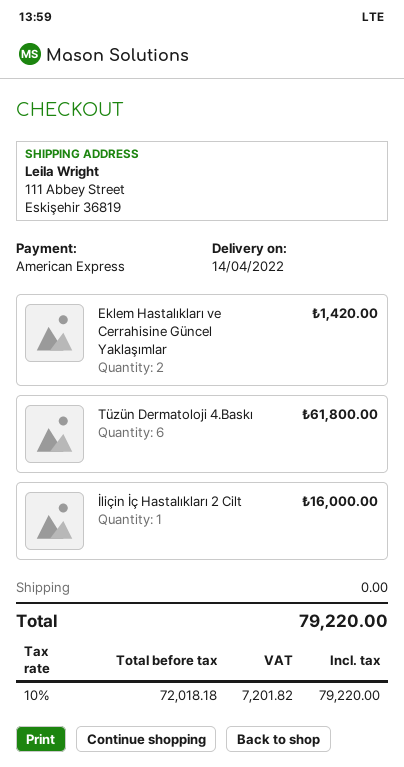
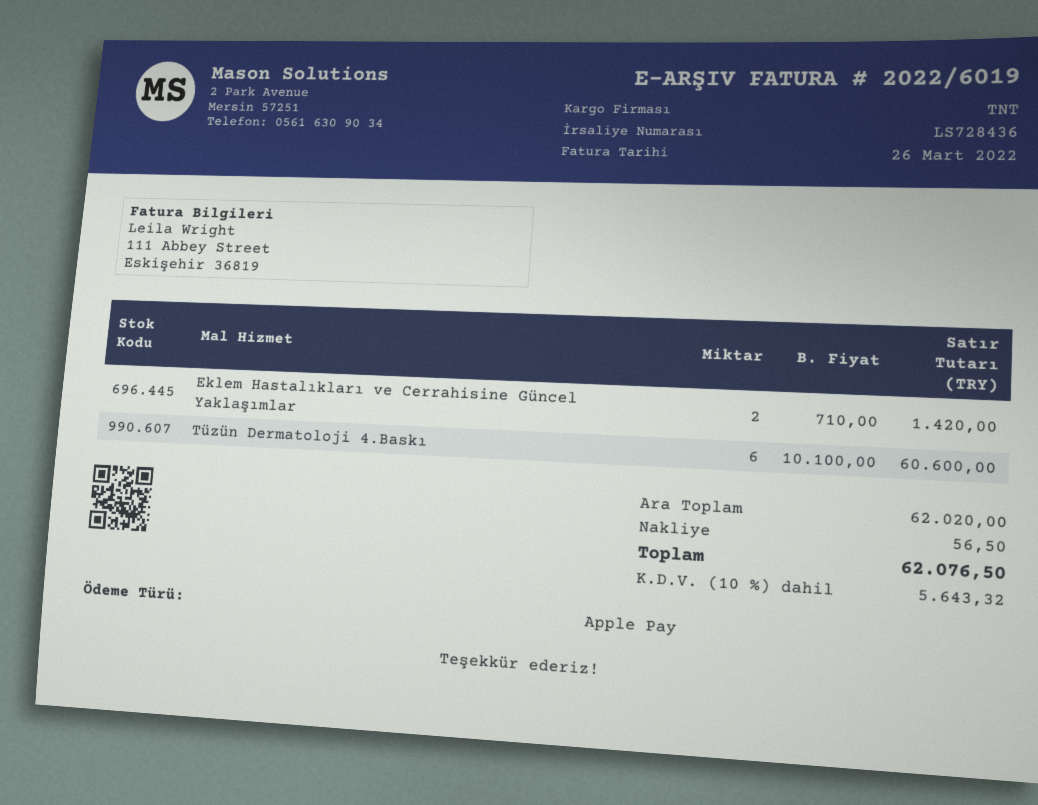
payment method: American Express -> Apple Pay
Tüzün Dermatoloji 4.Baskı: 6 for 61800.00 -> 6 for 60600.00
İliçin İç Hastalıkları 2 Cilt: 1 for 16000.00 -> none
shipping: 0.00 -> 56.50
tax: 10% = 7201.82 -> 10% = 5643.32
total: 79220.00 -> 62076.50

